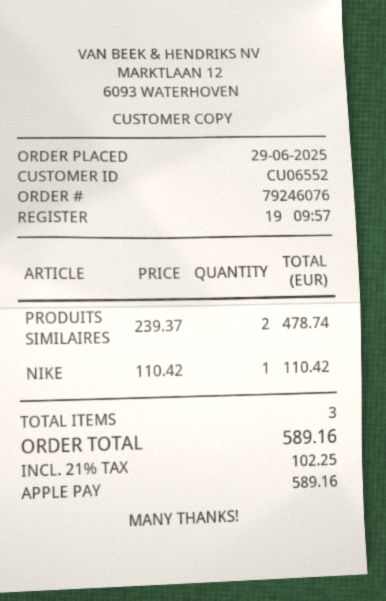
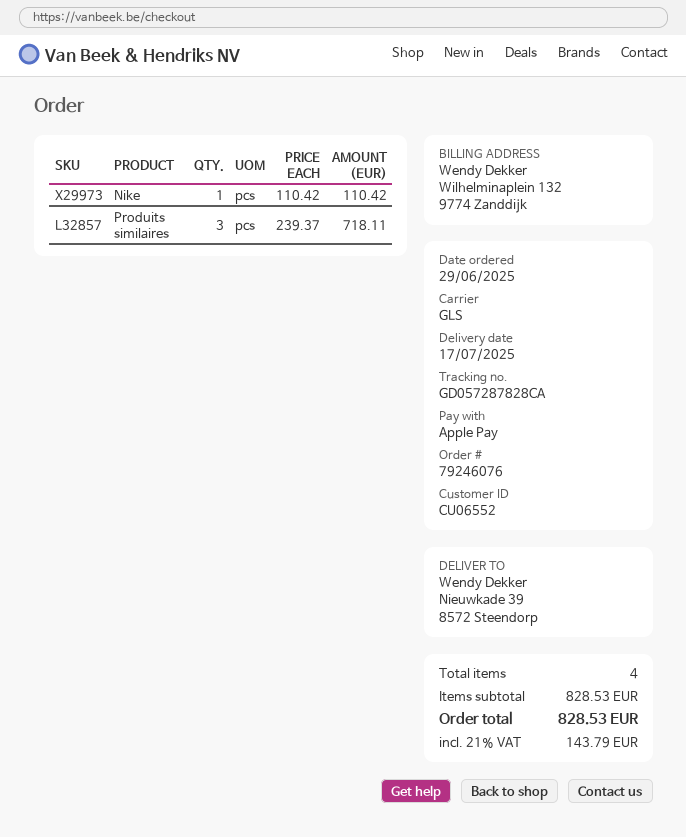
PRODUITS SIMILAIRES: 2 x 239.37 = 478.74 -> 3 x 239.37 = 718.11
total quantity: 3 -> 4
tax: 21% = 102.25 -> 21% = 143.79
total: 589.16 -> 828.53

